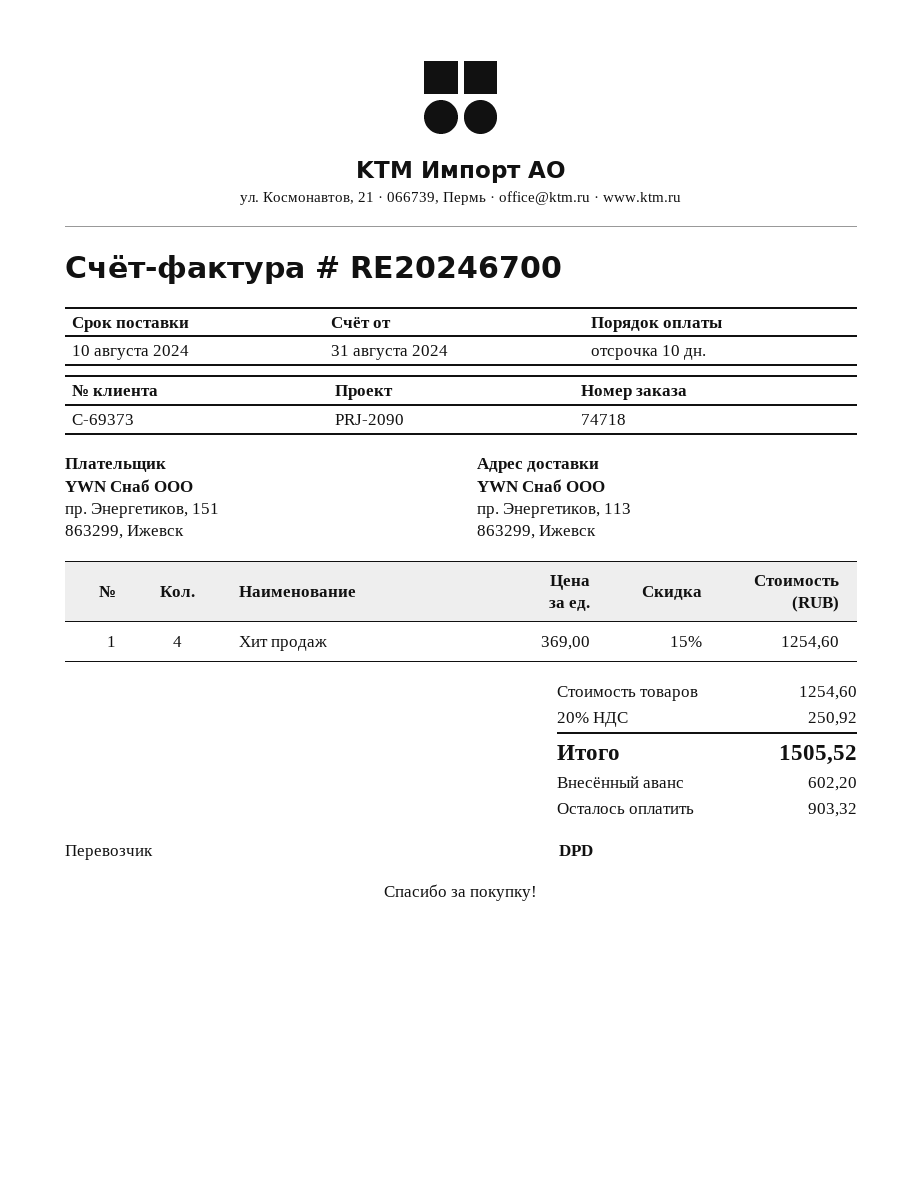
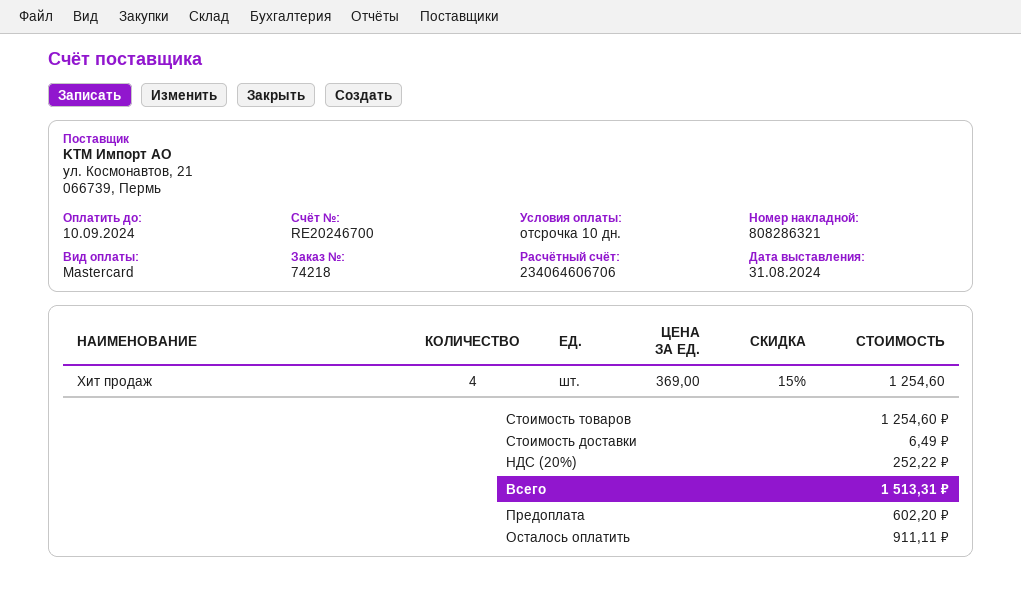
order number: 74718 -> 74218
shipping: none -> 6.49
tax: 20% = 250.92 -> 20% = 252.22
total: 1505.52 -> 1513.31
balance: 903.32 -> 911.11

